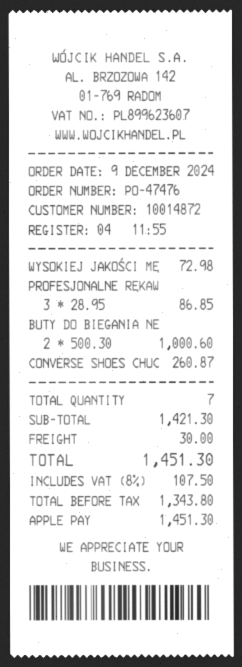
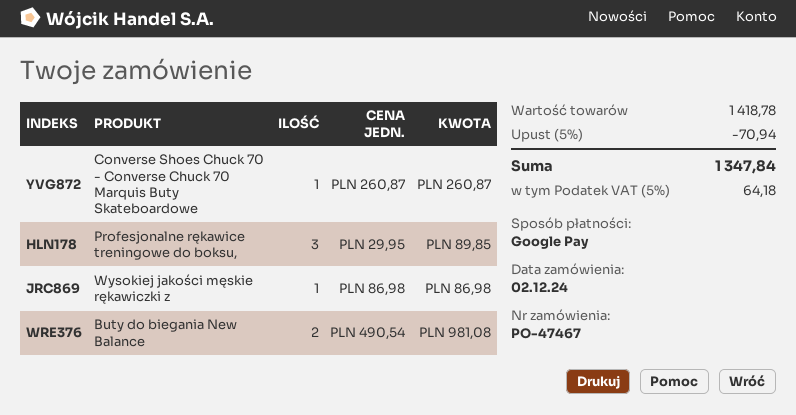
order number: PO-47476 -> PO-47467
order date: 2024-12-09 -> 2024-12-02
payment method: Apple Pay -> Google Pay
WYSOKIEJ JAKOŚCI MĘ: 1 x 72.98 = 72.98 -> 1 x 86.98 = 86.98
PROFESJONALNE RĘKAW: 3 x 28.95 = 86.85 -> 3 x 29.95 = 89.85
BUTY DO BIEGANIA NE: 2 x 500.30 = 1000.60 -> 2 x 490.54 = 981.08
subtotal: 1421.30 -> 1418.78
discount: none -> 5% = 70.94
shipping: 30.00 -> none
tax: 8% = 107.50 -> 5% = 64.18
total: 1451.30 -> 1347.84

